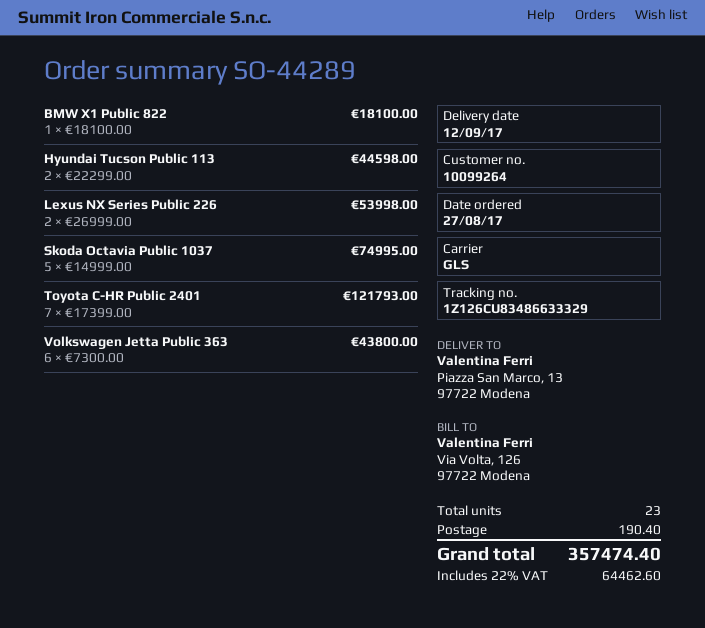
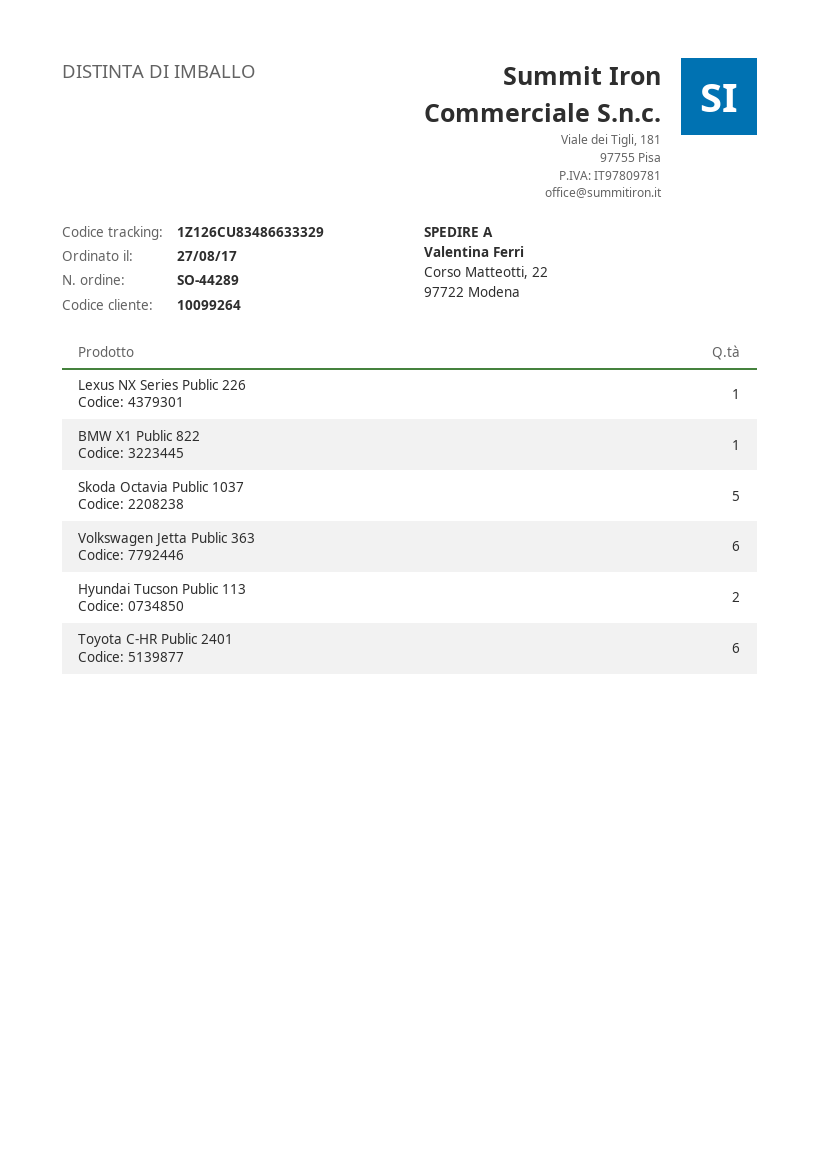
ship to: Piazza San Marco, 13, 97722 Modena -> Corso Matteotti, 22, 97722 Modena
Lexus NX Series Public 226: 2 -> 1
Toyota C-HR Public 2401: 7 -> 6

